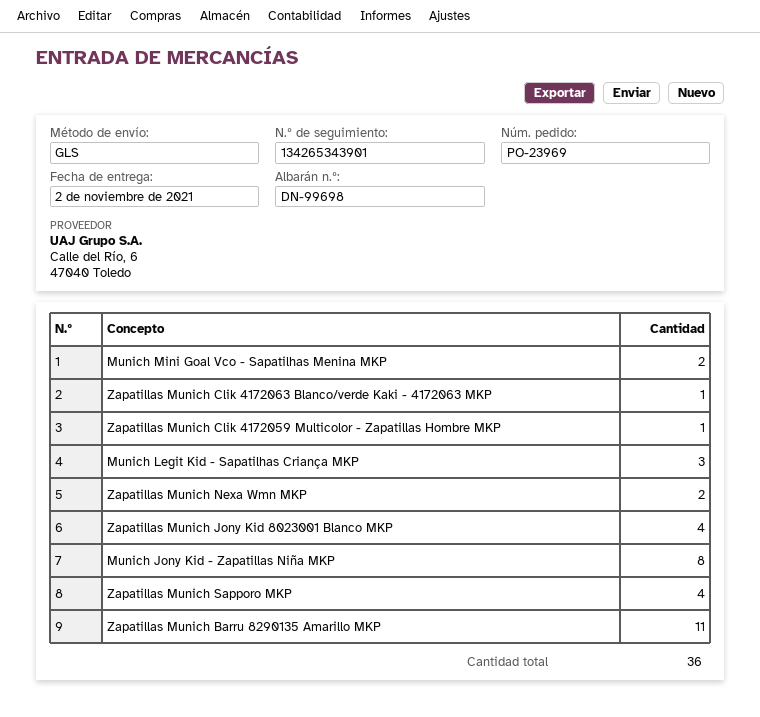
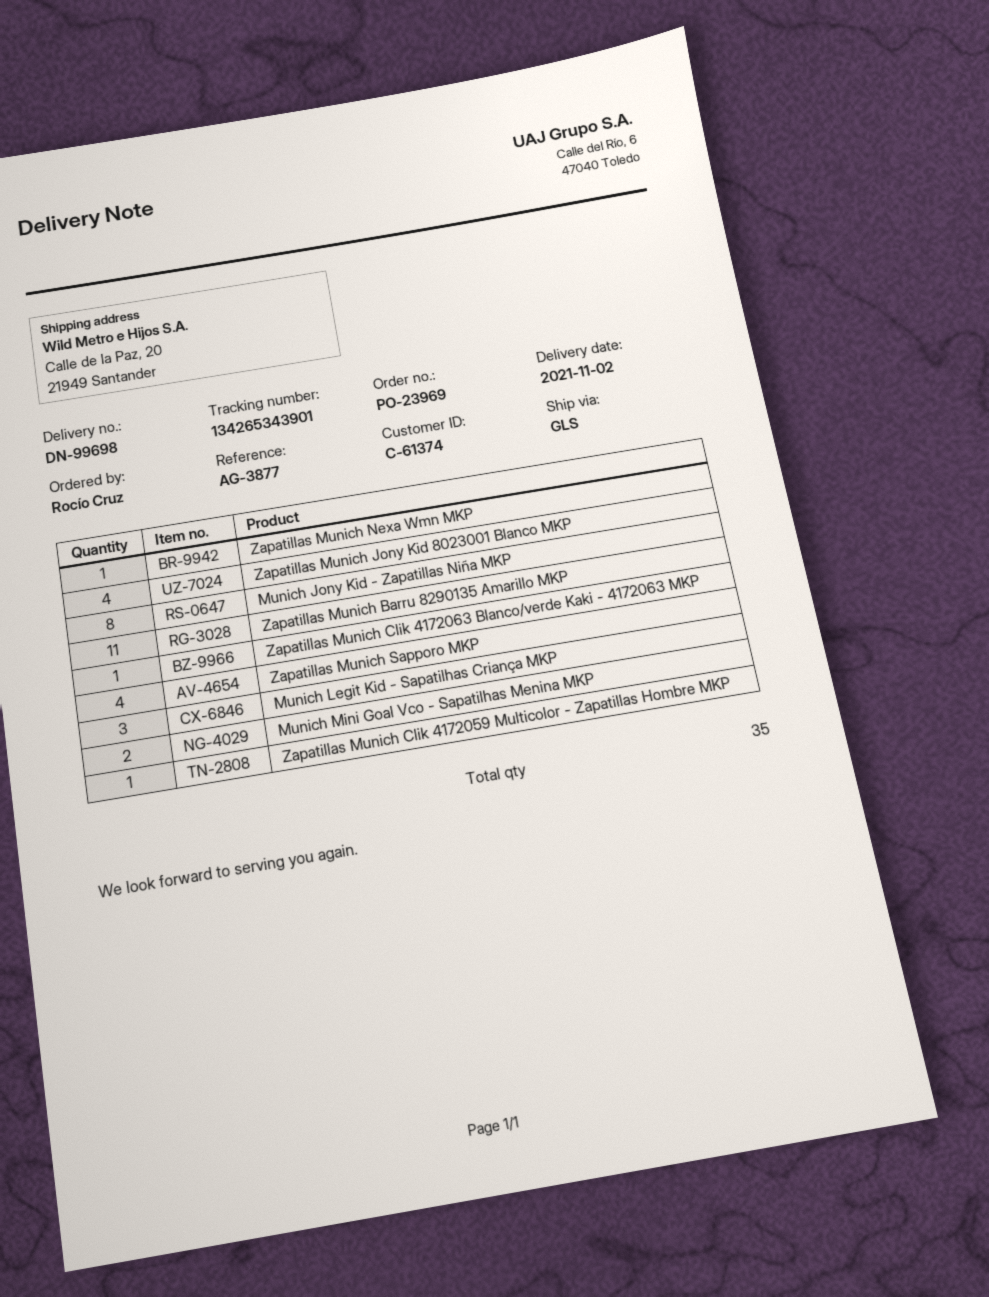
Zapatillas Munich Nexa Wmn MKP: 2 -> 1
total quantity: 36 -> 35

